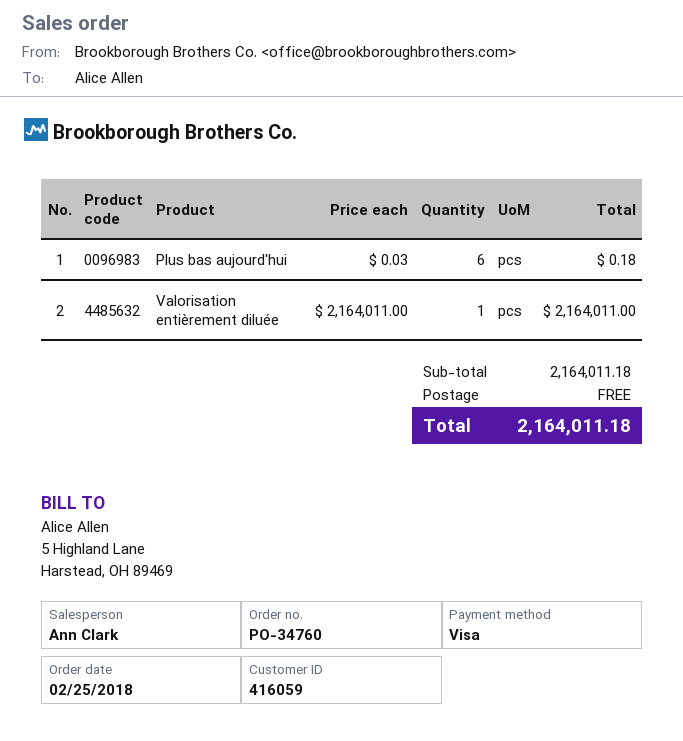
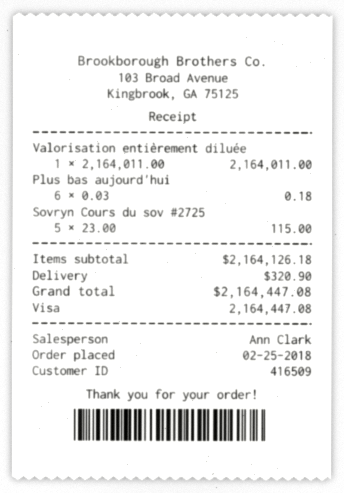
customer number: 416059 -> 416509
Sovryn Cours du sov #2725: none -> 5 x 23.00 = 115.00
subtotal: 2164011.18 -> 2164126.18
shipping: 0.00 -> 320.90
total: 2164011.18 -> 2164447.08

